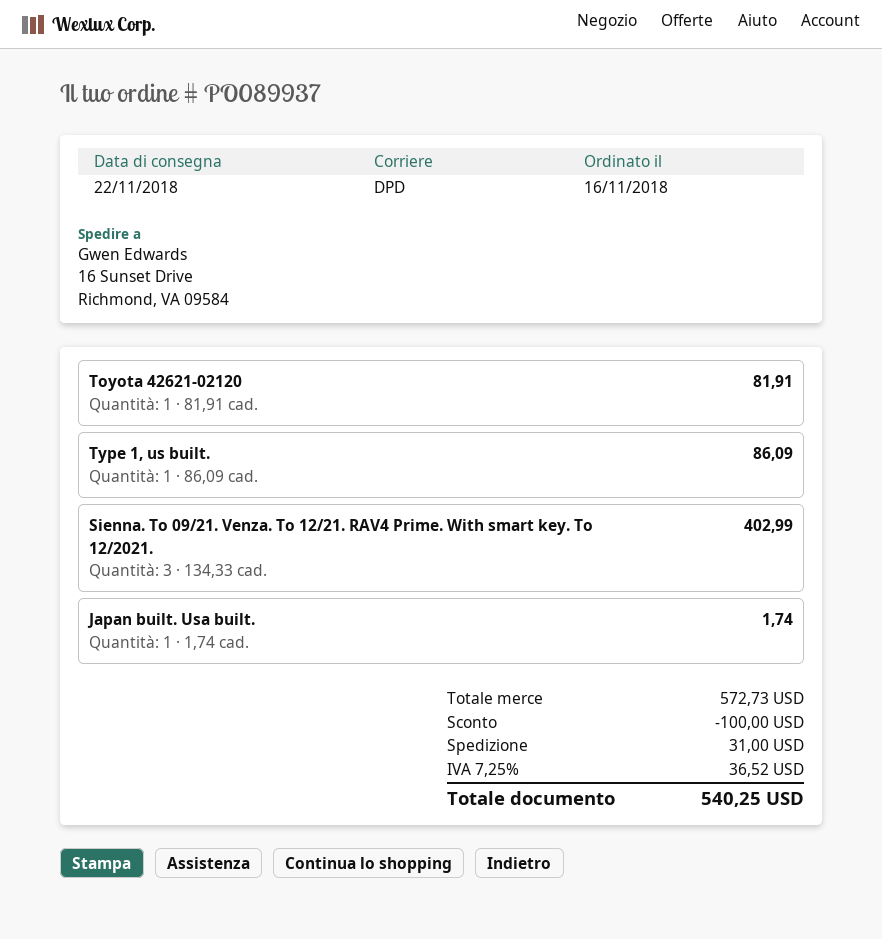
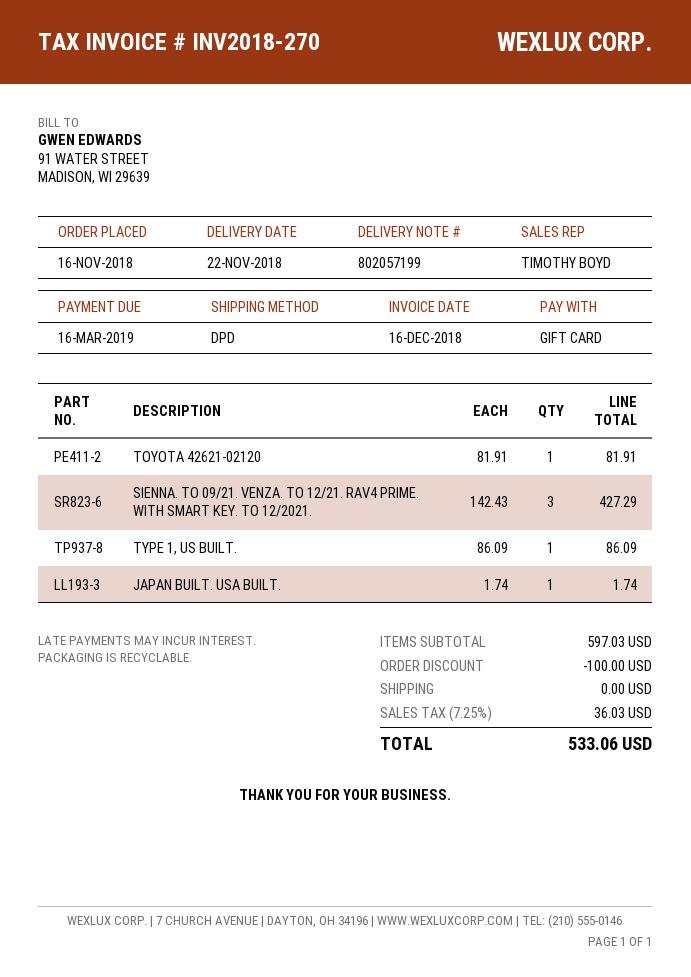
Sienna. To 09/21. Venza. To 12/21. RAV4 Prime. With smart key. To 12/2021.: 3 x 134.33 = 402.99 -> 3 x 142.43 = 427.29
subtotal: 572.73 -> 597.03
shipping: 31.00 -> 0.00
tax: 7.25% = 36.52 -> 7.25% = 36.03
total: 540.25 -> 533.06

